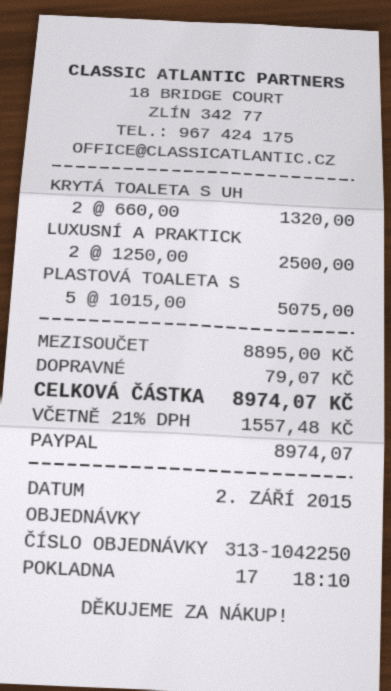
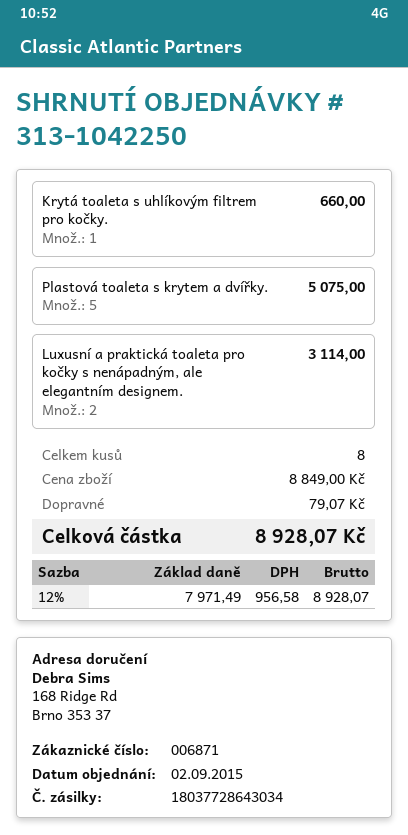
KRYTÁ TOALETA S UH: 2 for 1320.00 -> 1 for 660.00
LUXUSNÍ A PRAKTICK: 2 for 2500.00 -> 2 for 3114.00
subtotal: 8895.00 -> 8849.00
tax: 21% = 1557.48 -> 12% = 956.58
total: 8974.07 -> 8928.07

